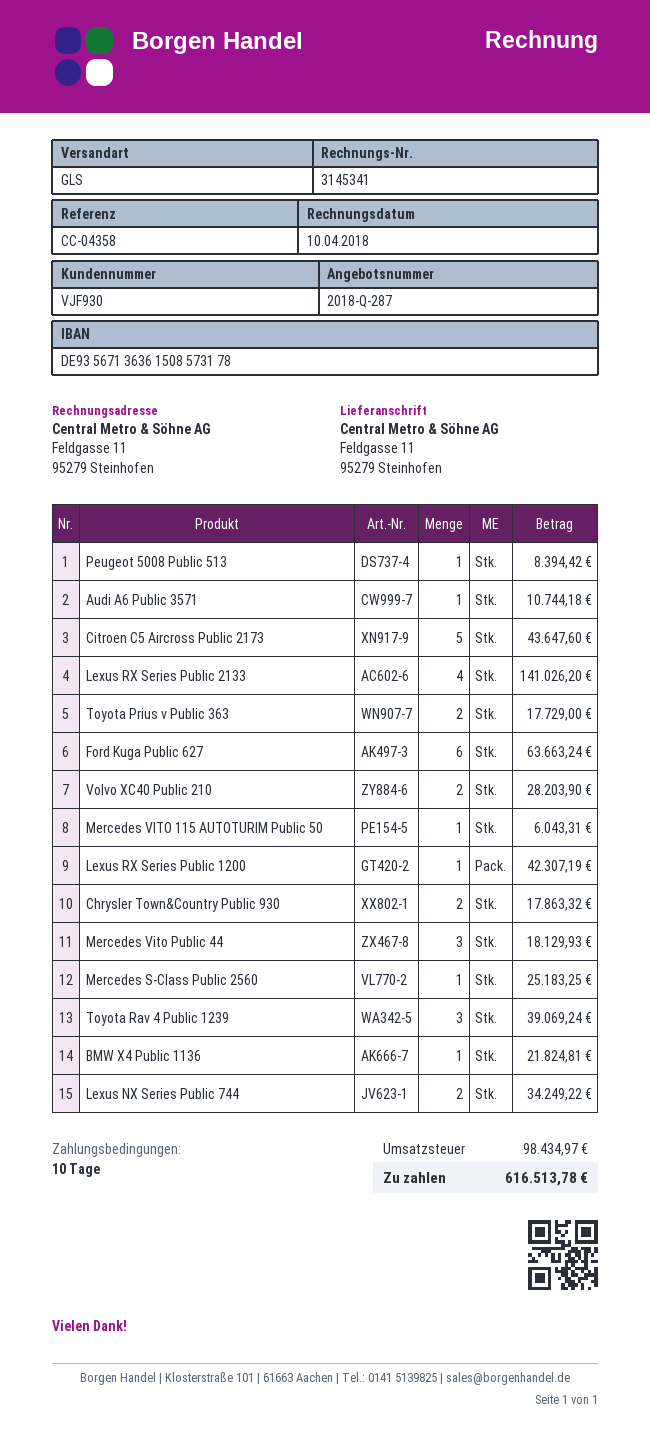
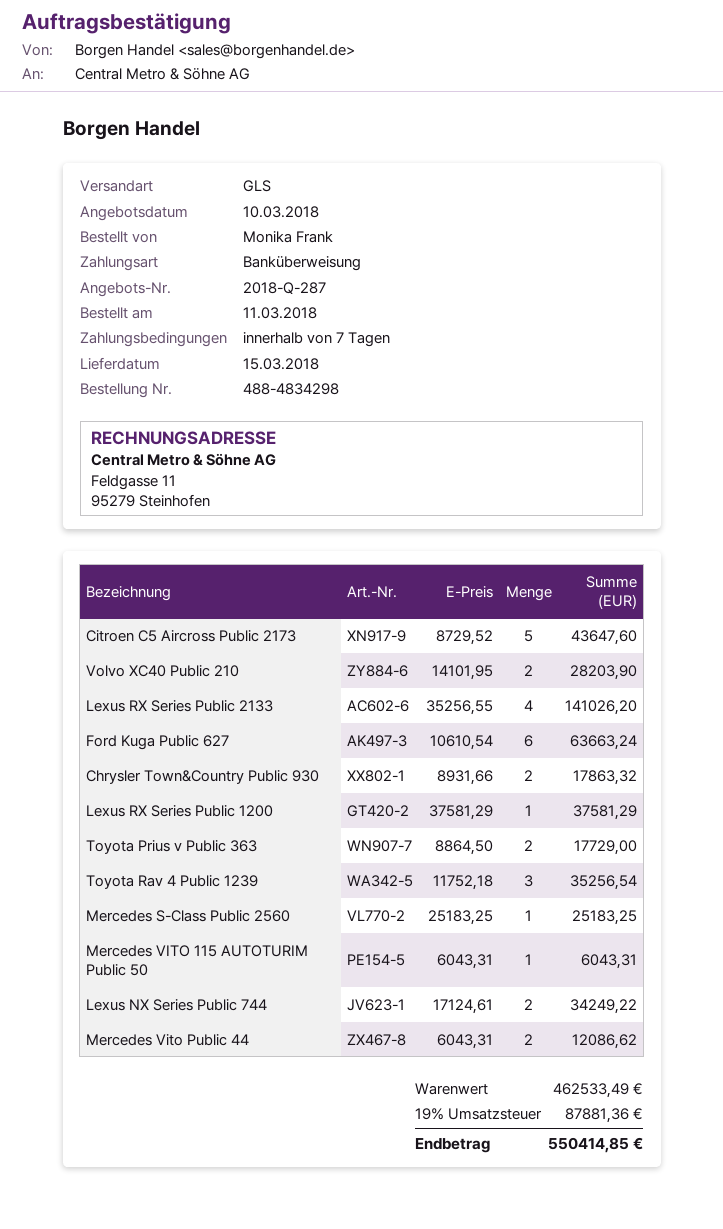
payment terms: 10 days -> 7 days
Peugeot 5008 Public 513: 1 for 8394.42 -> none
Audi A6 Public 3571: 1 for 10744.18 -> none
Lexus RX Series Public 1200: 1 for 42307.19 -> 1 for 37581.29
Mercedes Vito Public 44: 3 for 18129.93 -> 2 for 12086.62
Toyota Rav 4 Public 1239: 3 for 39069.24 -> 3 for 35256.54
BMW X4 Public 1136: 1 for 21824.81 -> none
tax: 98434.97 -> 87881.36
total: 616513.78 -> 550414.85

